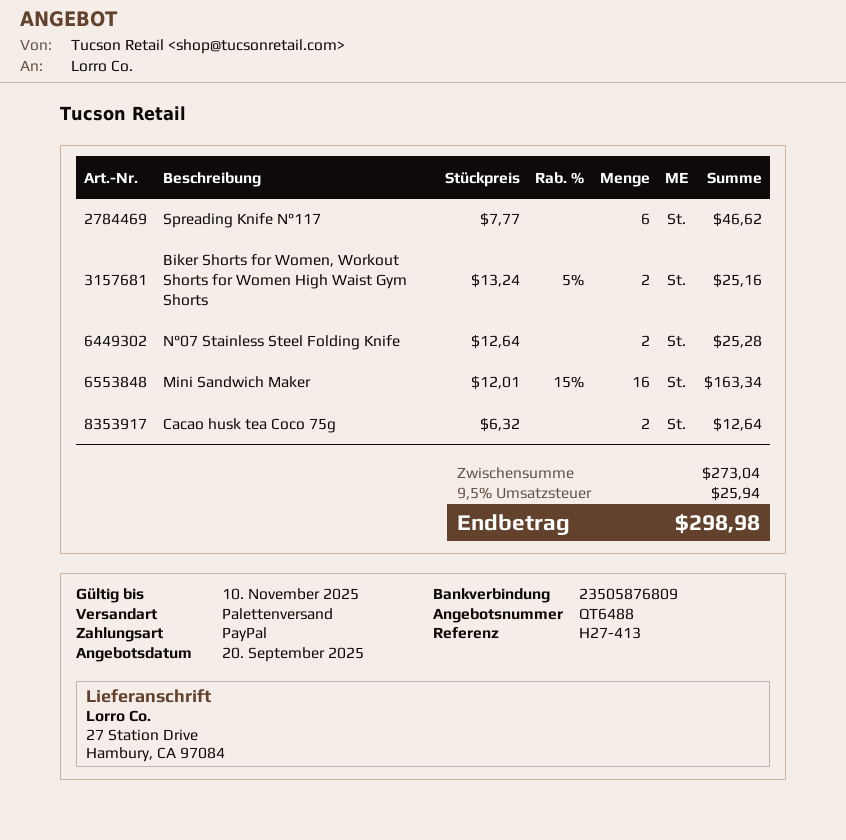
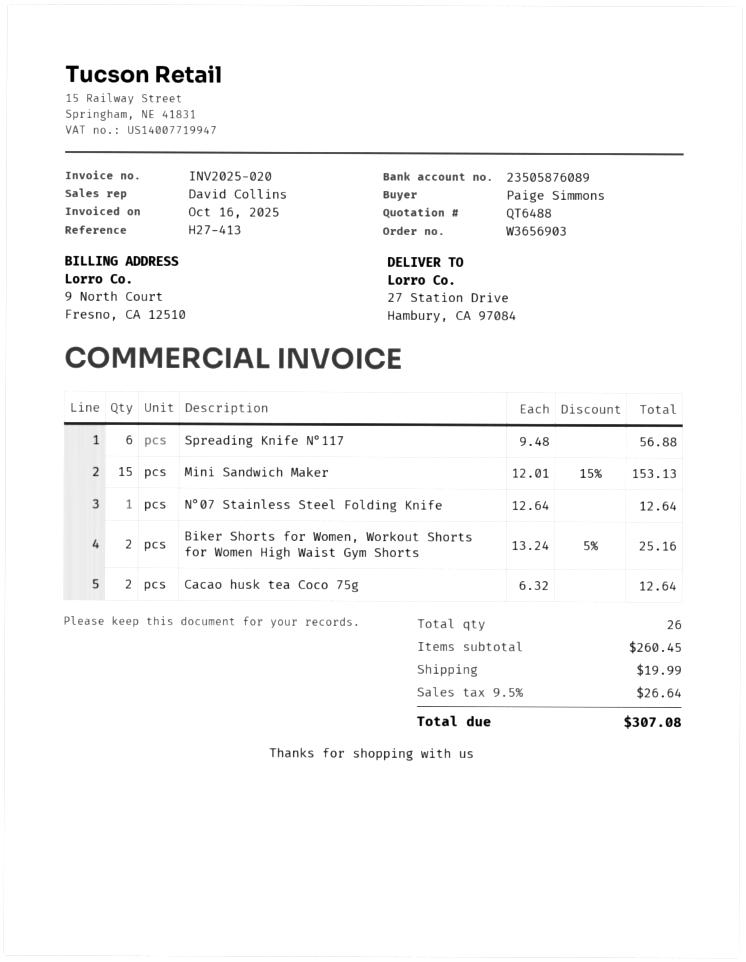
bank account: 23505876809 -> 23505876089
Spreading Knife N°117: 6 x 7.77 = 46.62 -> 6 x 9.48 = 56.88
N°07 Stainless Steel Folding Knife: 2 x 12.64 = 25.28 -> 1 x 12.64 = 12.64
Mini Sandwich Maker: 16 x 12.01 - 15% = 163.34 -> 15 x 12.01 - 15% = 153.13
subtotal: 273.04 -> 260.45
shipping: none -> 19.99
tax: 9.5% = 25.94 -> 9.5% = 26.64
total: 298.98 -> 307.08

